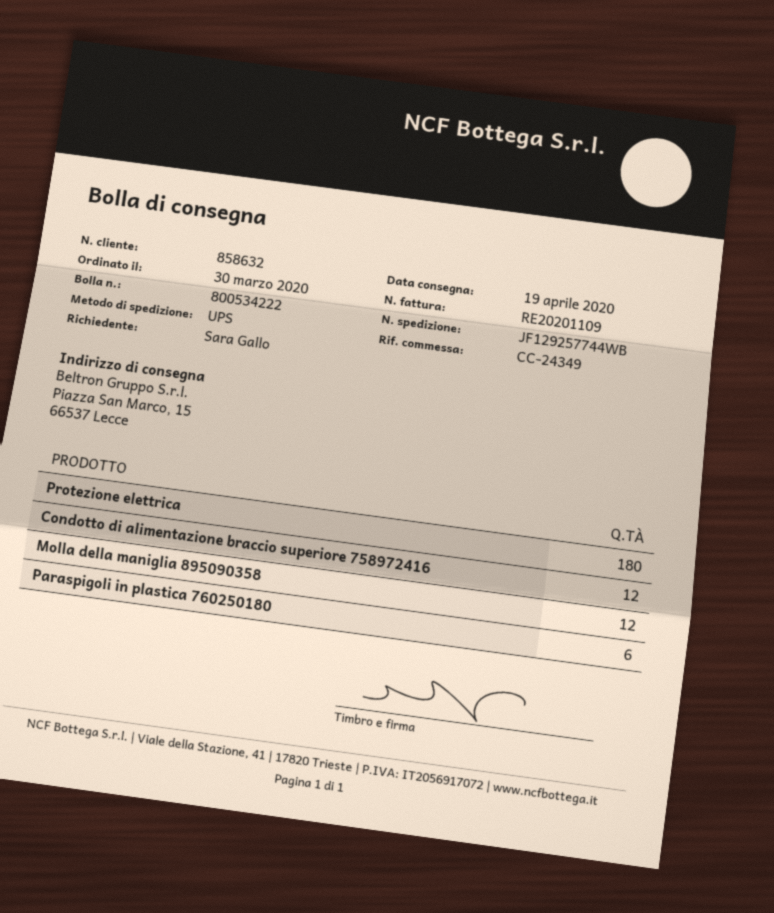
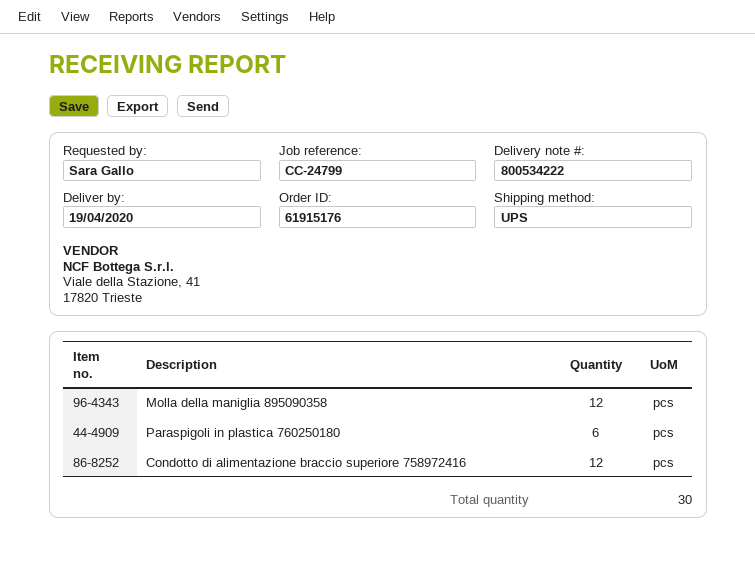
reference: CC-24349 -> CC-24799
Protezione elettrica: 180 -> none

